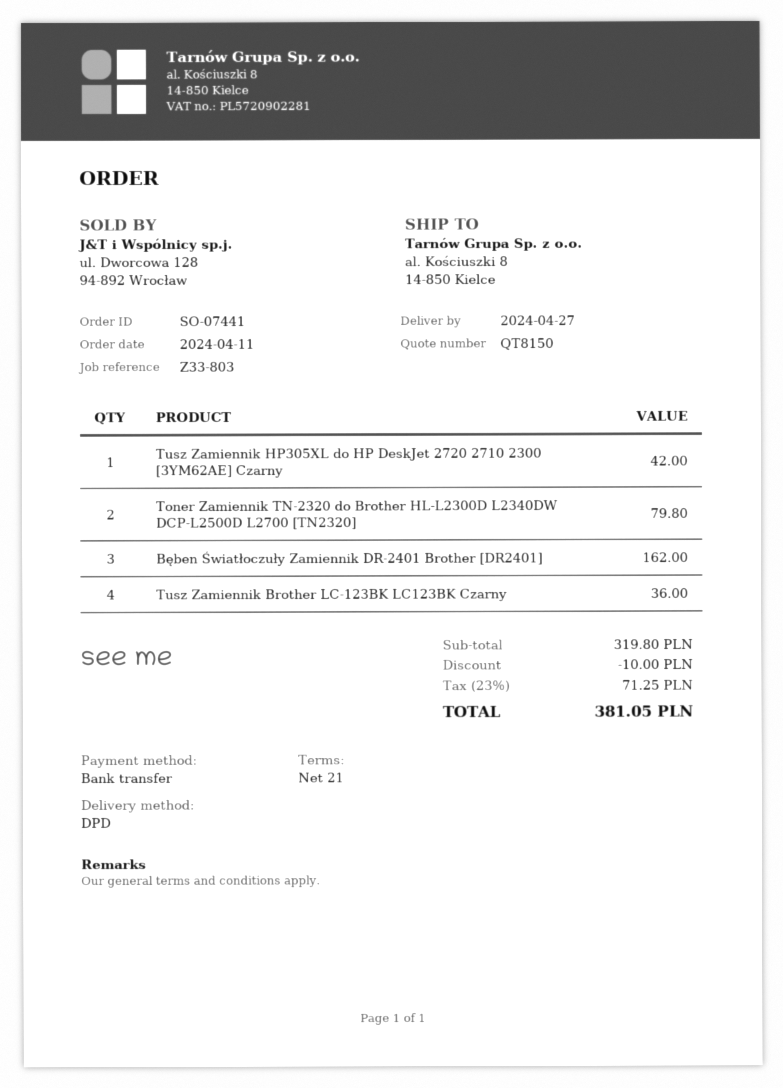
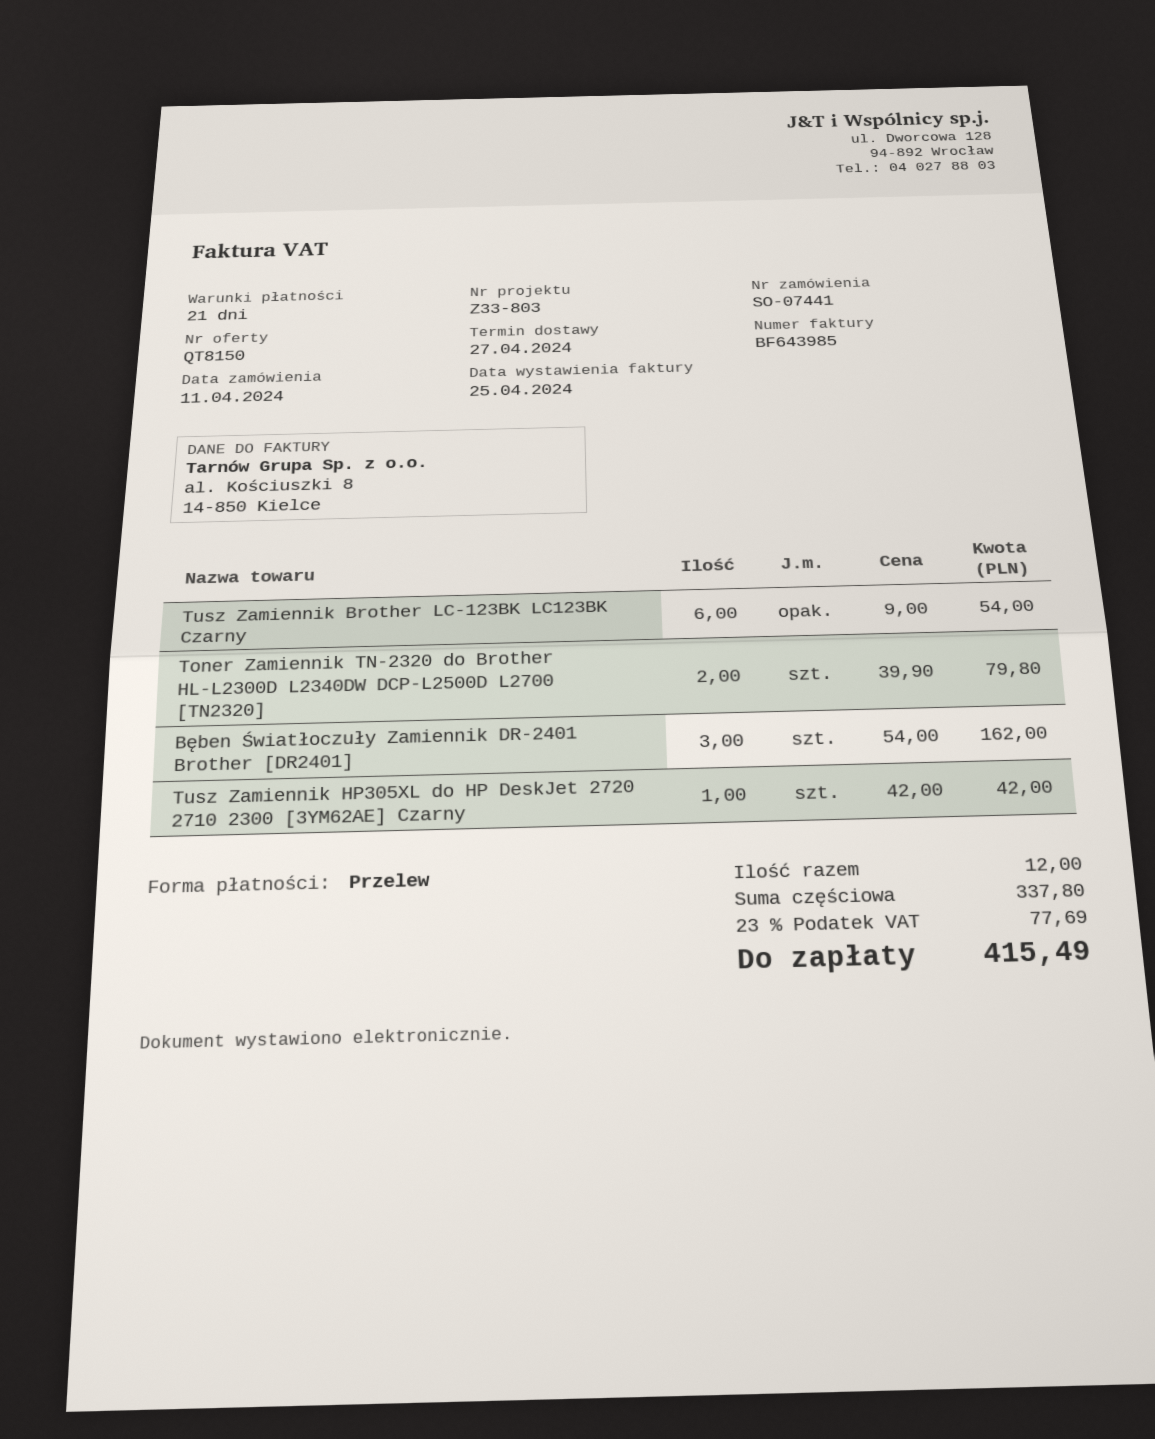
Tusz Zamiennik Brother LC-123BK LC123BK Czarny: 4 for 36.00 -> 6 for 54.00
subtotal: 319.80 -> 337.80
discount: 10.00 -> none
tax: 23% = 71.25 -> 23% = 77.69
total: 381.05 -> 415.49

